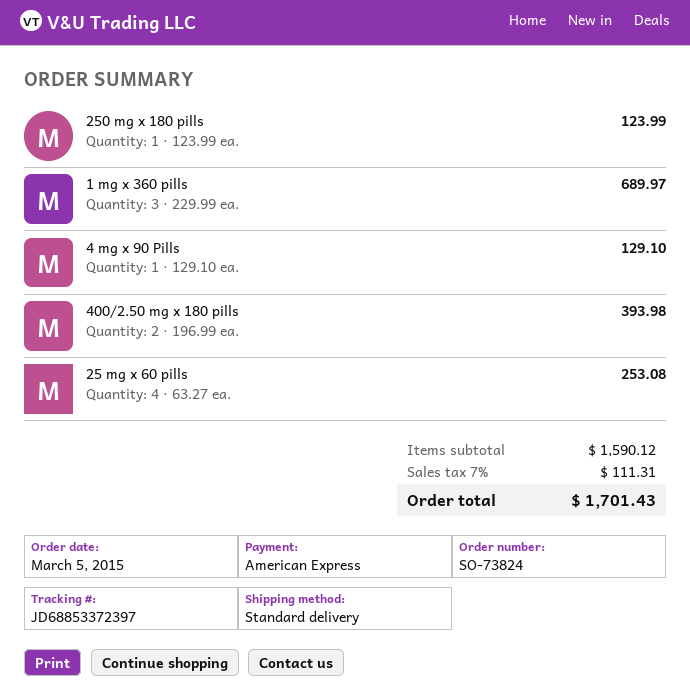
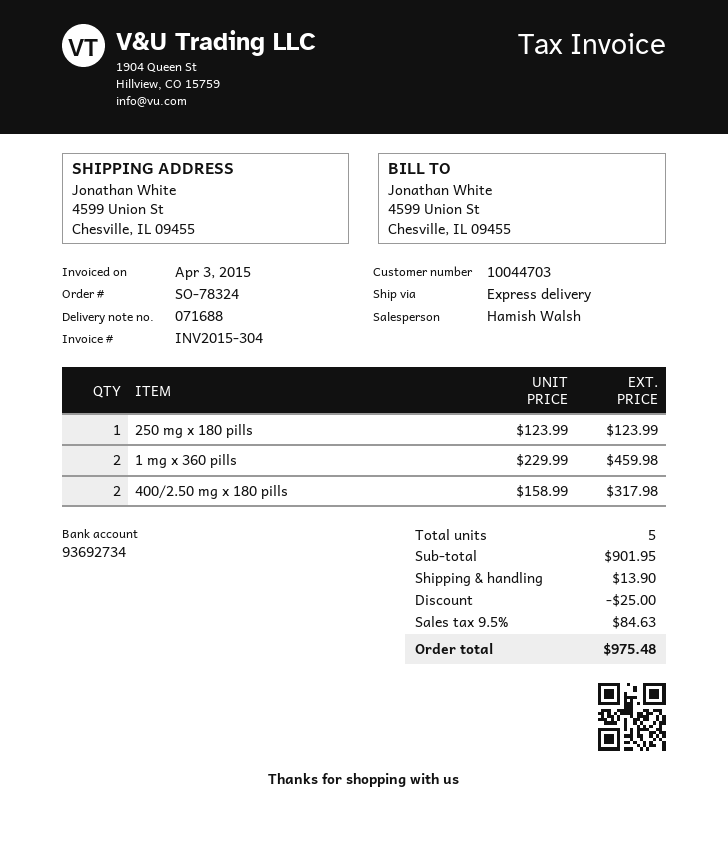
order number: SO-73824 -> SO-78324
shipping method: standard -> express
1 mg x 360 pills: 3 x 229.99 = 689.97 -> 2 x 229.99 = 459.98
4 mg x 90 Pills: 1 x 129.10 = 129.10 -> none
400/2.50 mg x 180 pills: 2 x 196.99 = 393.98 -> 2 x 158.99 = 317.98
25 mg x 60 pills: 4 x 63.27 = 253.08 -> none
subtotal: 1590.12 -> 901.95
discount: none -> 25.00
shipping: none -> 13.90
tax: 7% = 111.31 -> 9.5% = 84.63
total: 1701.43 -> 975.48

